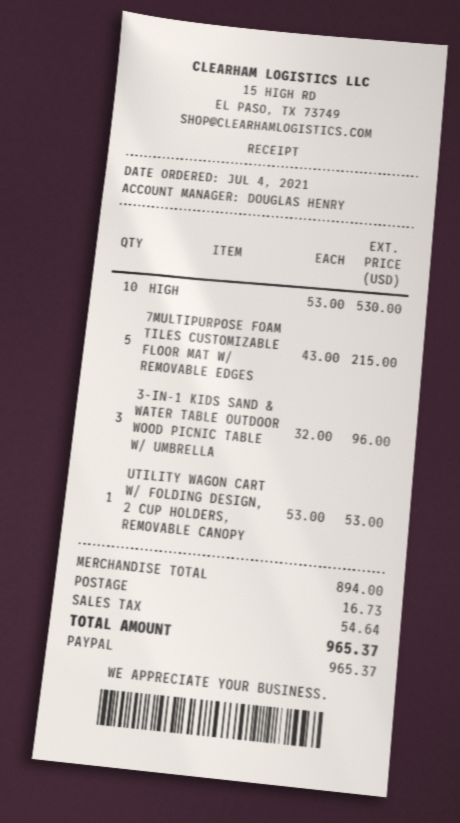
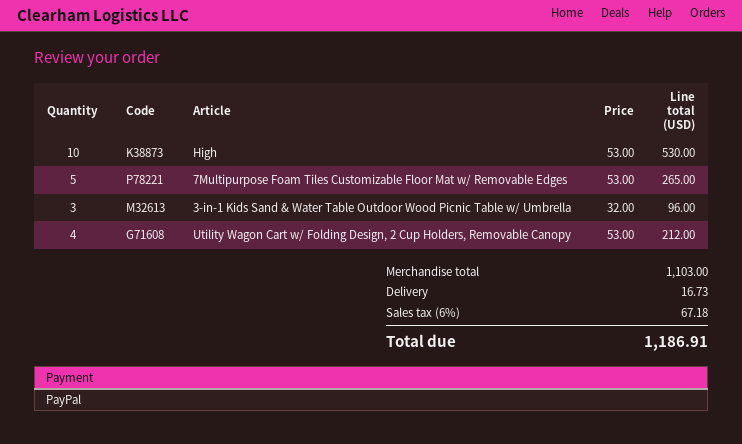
7MULTIPURPOSE FOAM TILES CUSTOMIZABLE FLOOR MAT W/ REMOVABLE EDGES: 5 x 43.00 = 215.00 -> 5 x 53.00 = 265.00
UTILITY WAGON CART W/ FOLDING DESIGN, 2 CUP HOLDERS, REMOVABLE CANOPY: 1 x 53.00 = 53.00 -> 4 x 53.00 = 212.00
subtotal: 894.00 -> 1103.00
tax: 54.64 -> 67.18
total: 965.37 -> 1186.91

